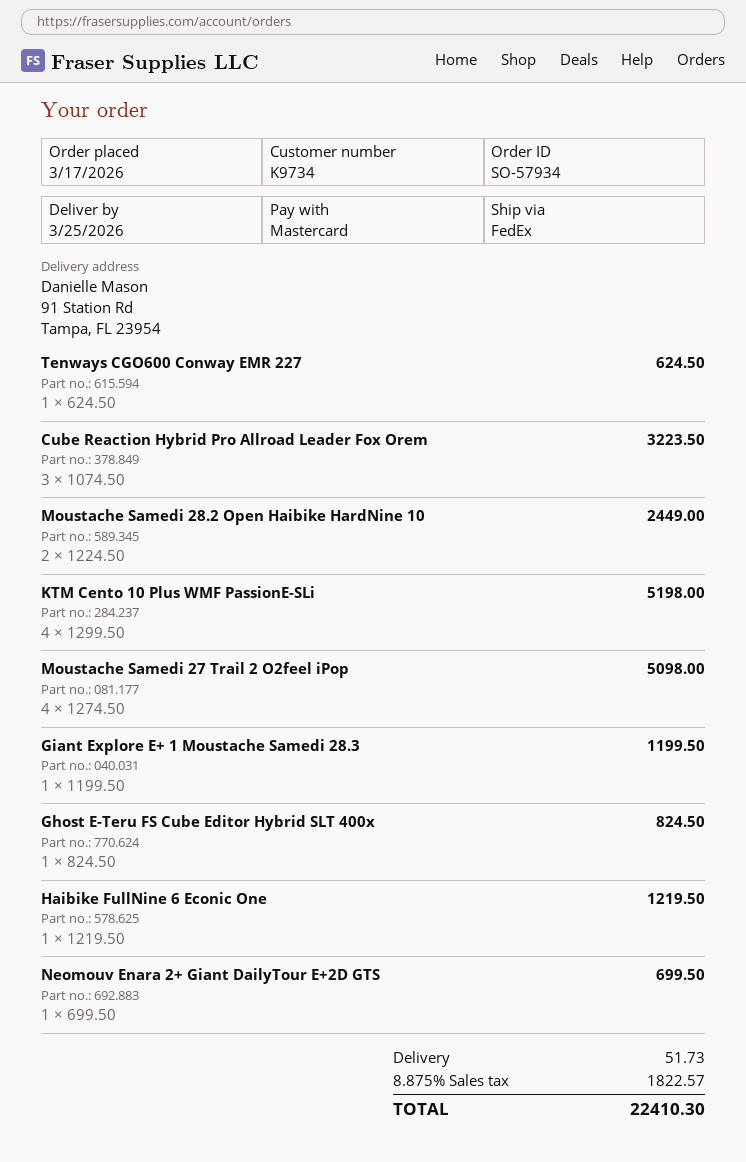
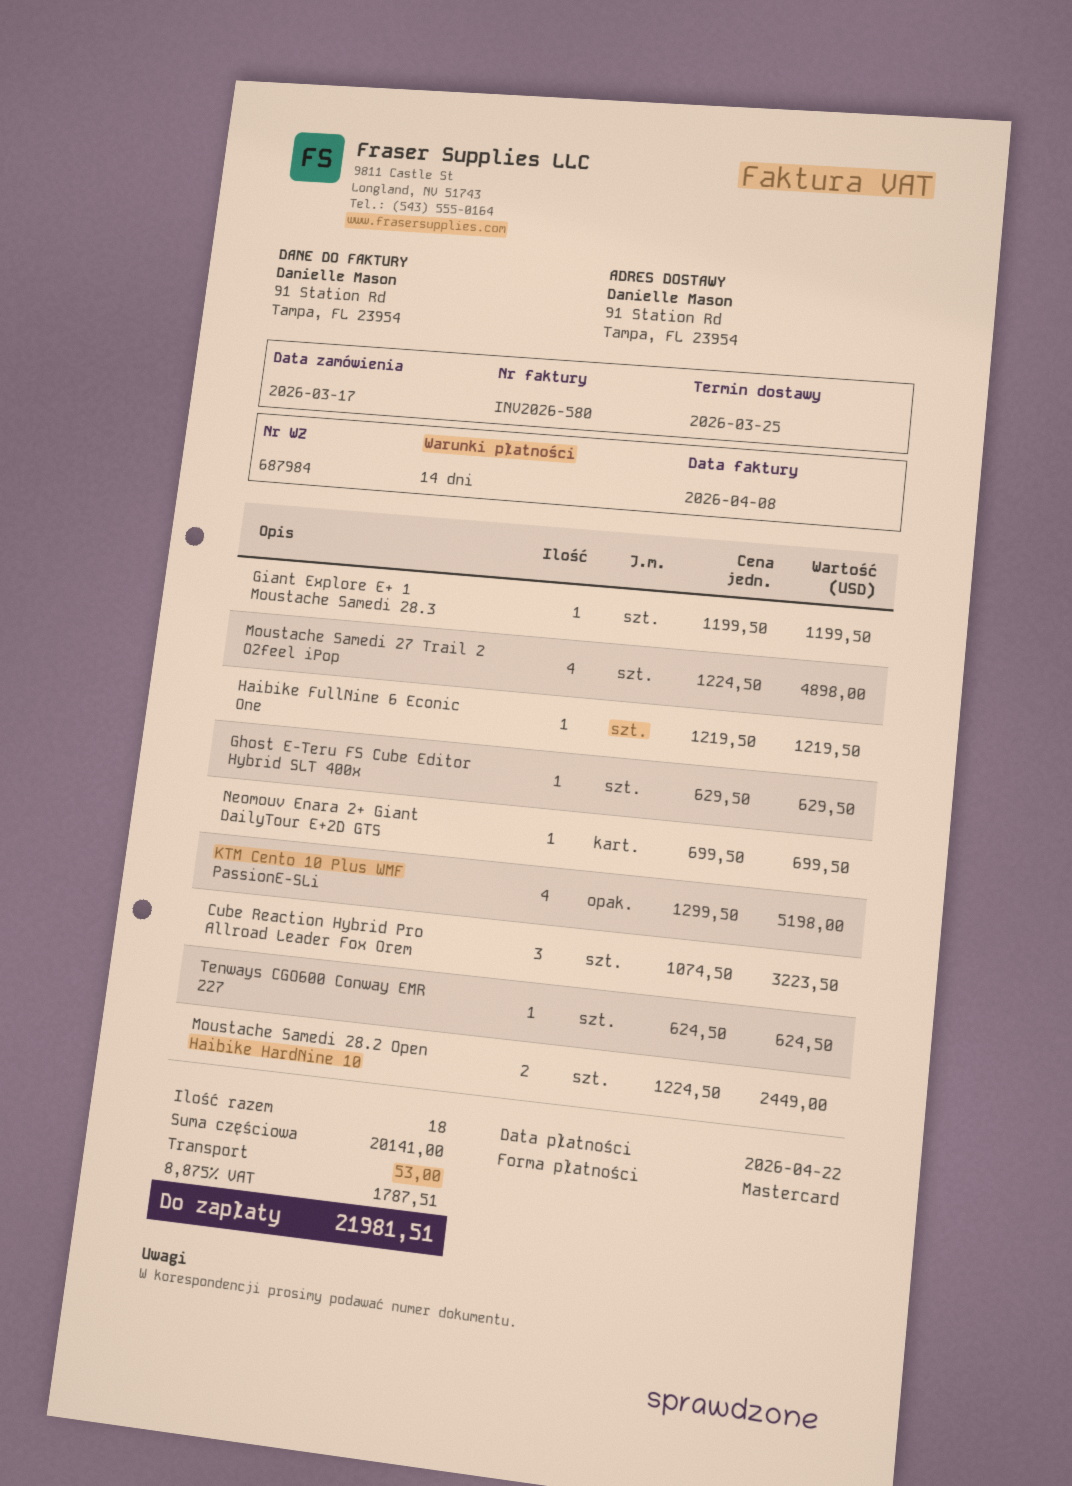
Moustache Samedi 27 Trail 2 O2feel iPop: 4 x 1274.50 = 5098.00 -> 4 x 1224.50 = 4898.00
Ghost E-Teru FS Cube Editor Hybrid SLT 400x: 1 x 824.50 = 824.50 -> 1 x 629.50 = 629.50
shipping: 51.73 -> 53.00
tax: 8.875% = 1822.57 -> 8.875% = 1787.51
total: 22410.30 -> 21981.51

